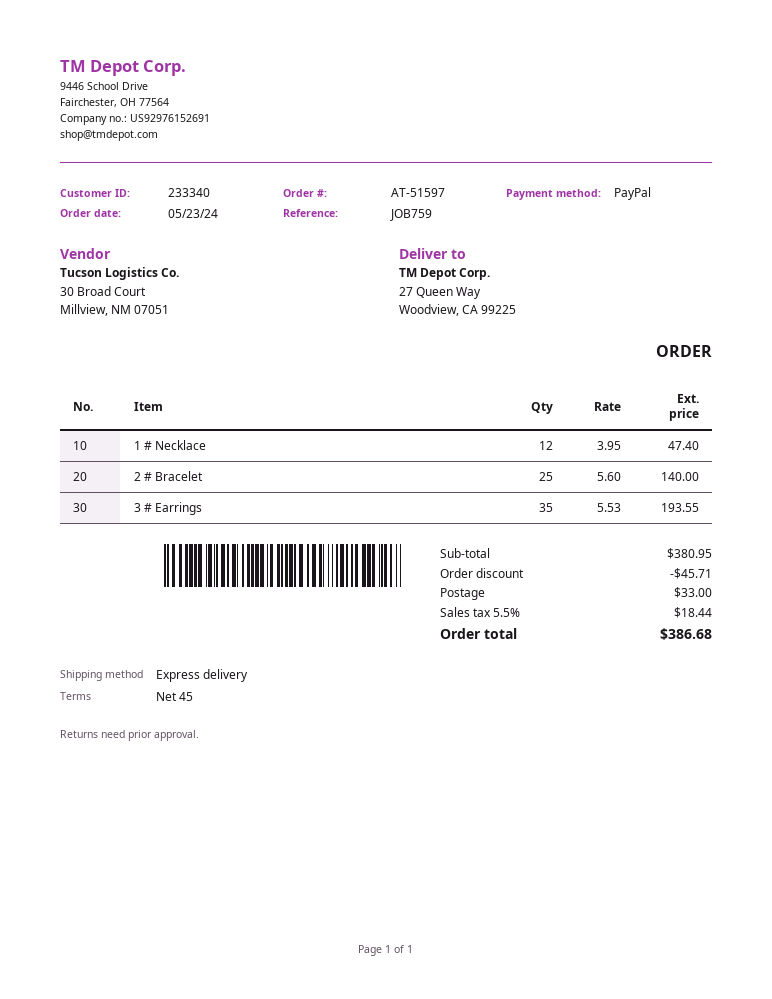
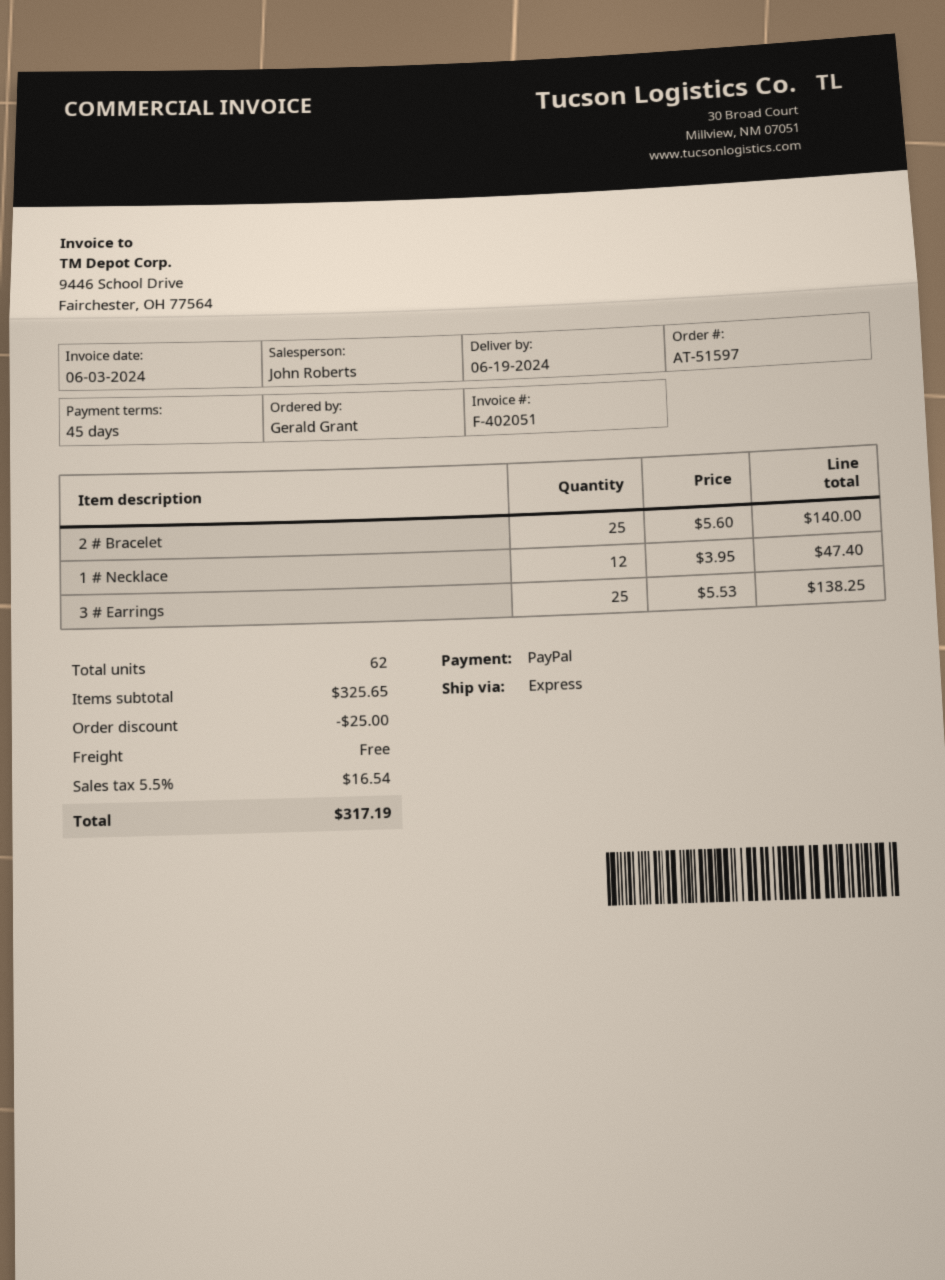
3 # Earrings: 35 x 5.53 = 193.55 -> 25 x 5.53 = 138.25
subtotal: 380.95 -> 325.65
discount: 45.71 -> 25.00
shipping: 33.00 -> 0.00
tax: 5.5% = 18.44 -> 5.5% = 16.54
total: 386.68 -> 317.19

